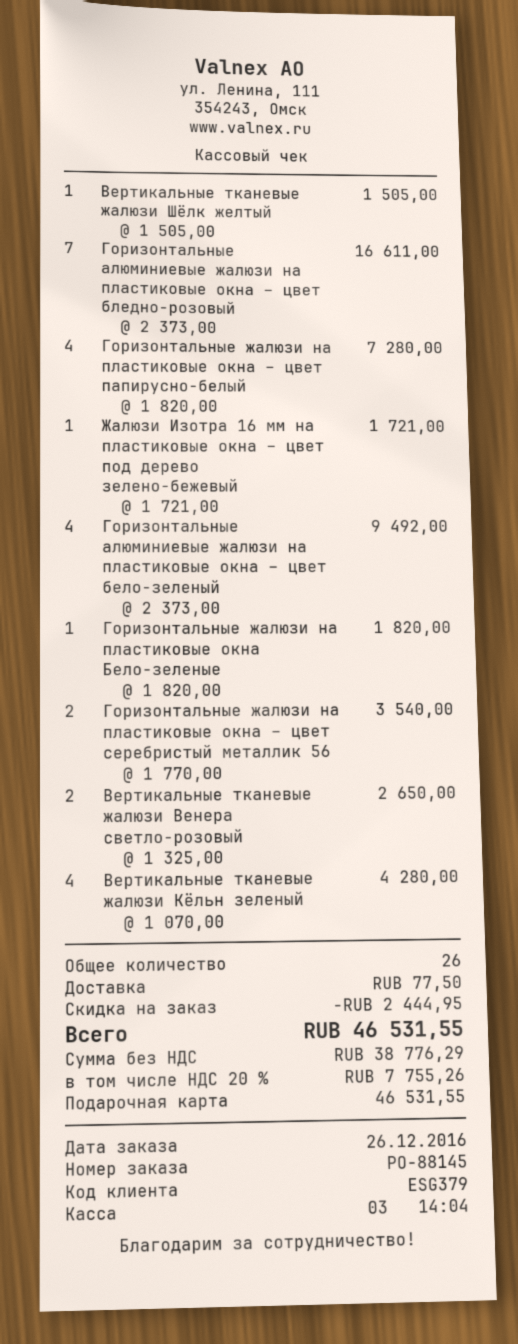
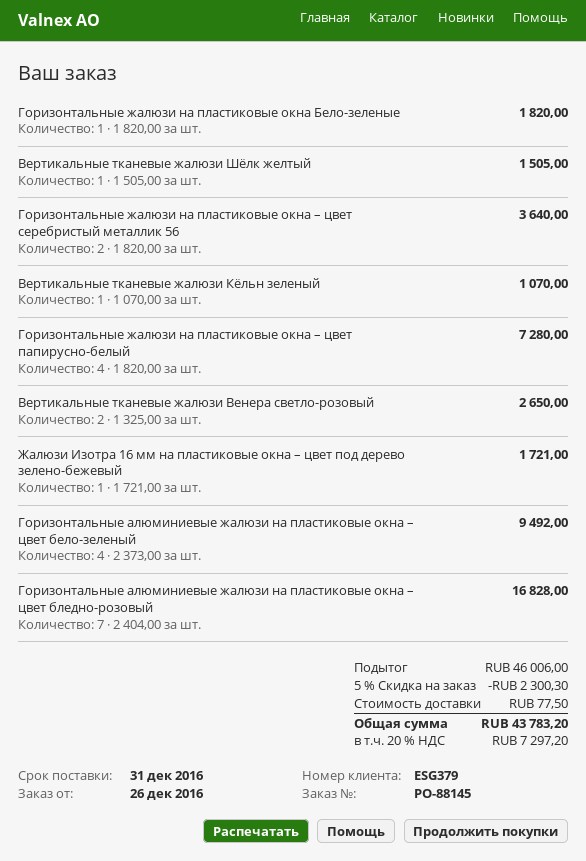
Горизонтальные алюминиевые жалюзи на пластиковые окна – цвет бледно-розовый: 7 x 2373.00 = 16611.00 -> 7 x 2404.00 = 16828.00
Горизонтальные жалюзи на пластиковые окна – цвет серебристый металлик 56: 2 x 1770.00 = 3540.00 -> 2 x 1820.00 = 3640.00
Вертикальные тканевые жалюзи Кёльн зеленый: 4 x 1070.00 = 4280.00 -> 1 x 1070.00 = 1070.00
discount: 2444.95 -> 2300.30
tax: 20% = 7755.26 -> 20% = 7297.20
total: 46531.55 -> 43783.20

